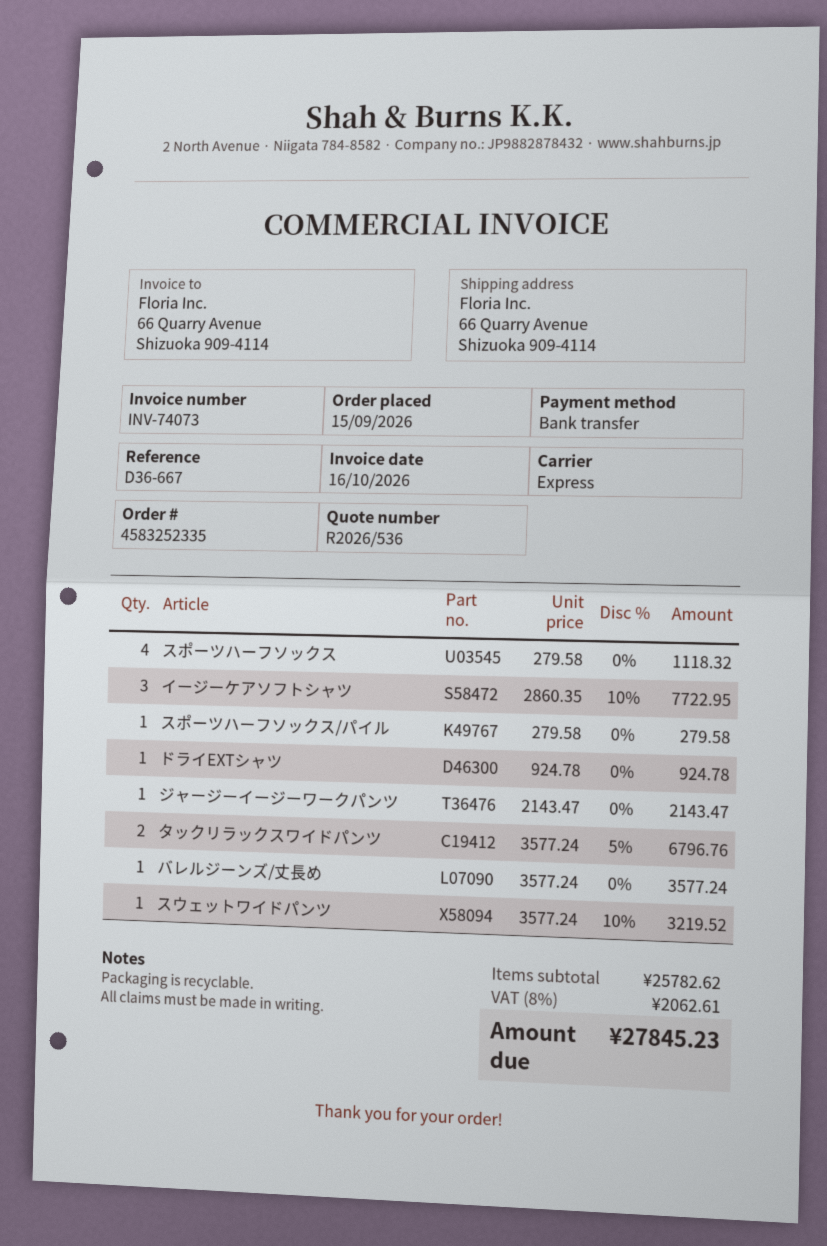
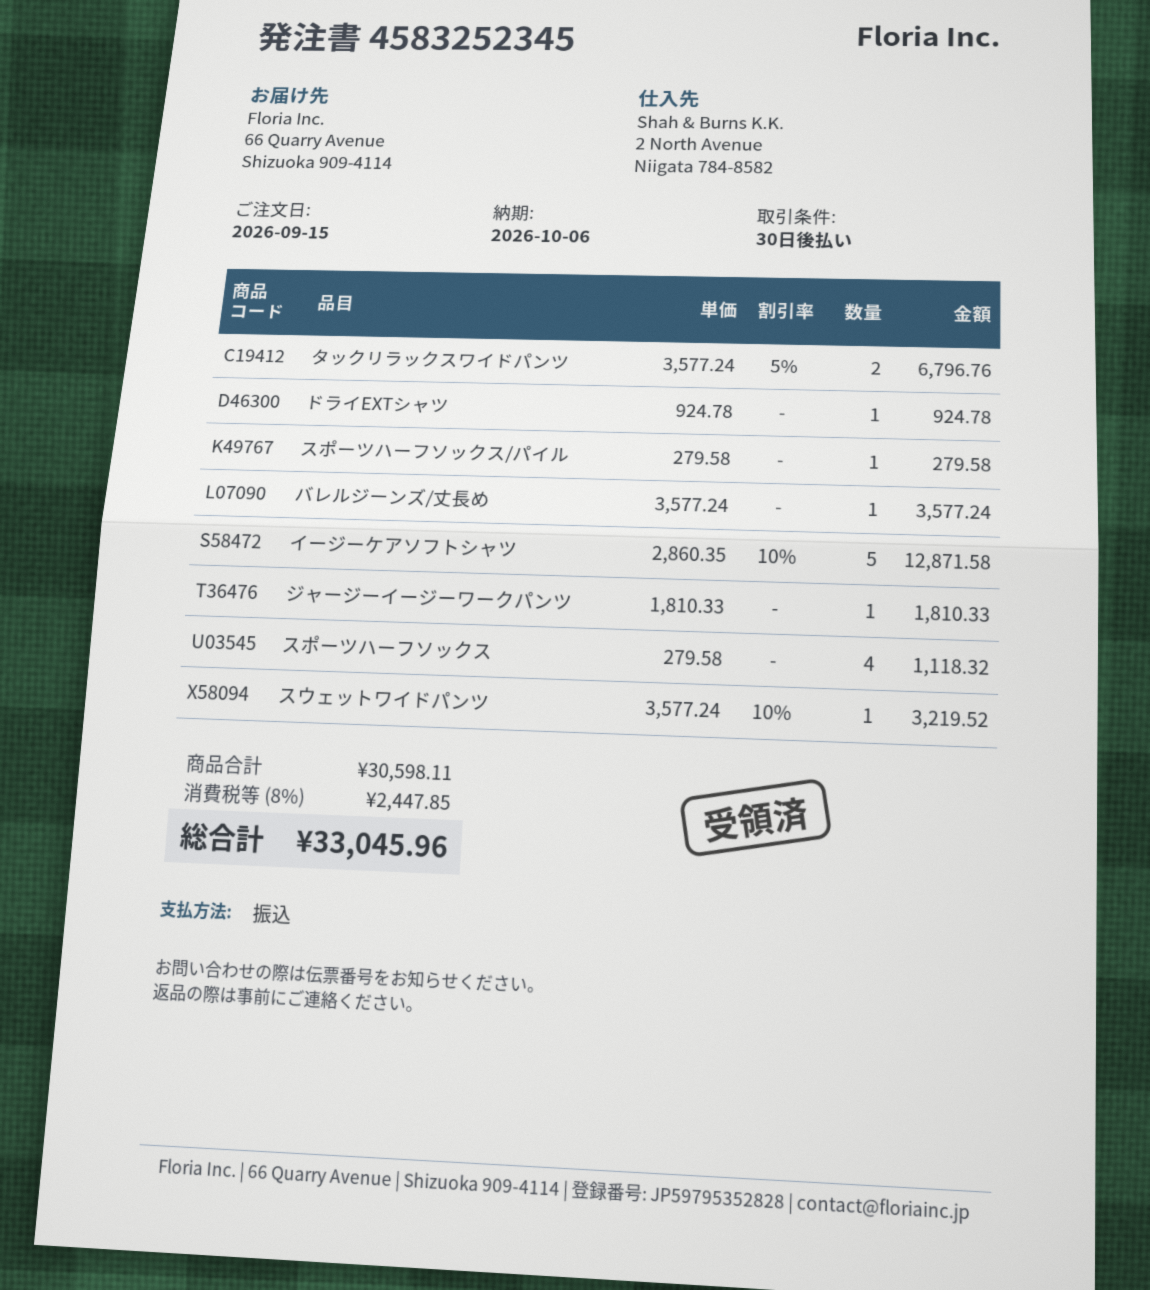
order number: 4583252335 -> 4583252345
イージーケアソフトシャツ: 3 x 2860.35 - 10% = 7722.95 -> 5 x 2860.35 - 10% = 12871.58
ジャージーイージーワークパンツ: 1 x 2143.47 = 2143.47 -> 1 x 1810.33 = 1810.33
subtotal: 25782.62 -> 30598.11
tax: 8% = 2062.61 -> 8% = 2447.85
total: 27845.23 -> 33045.96

